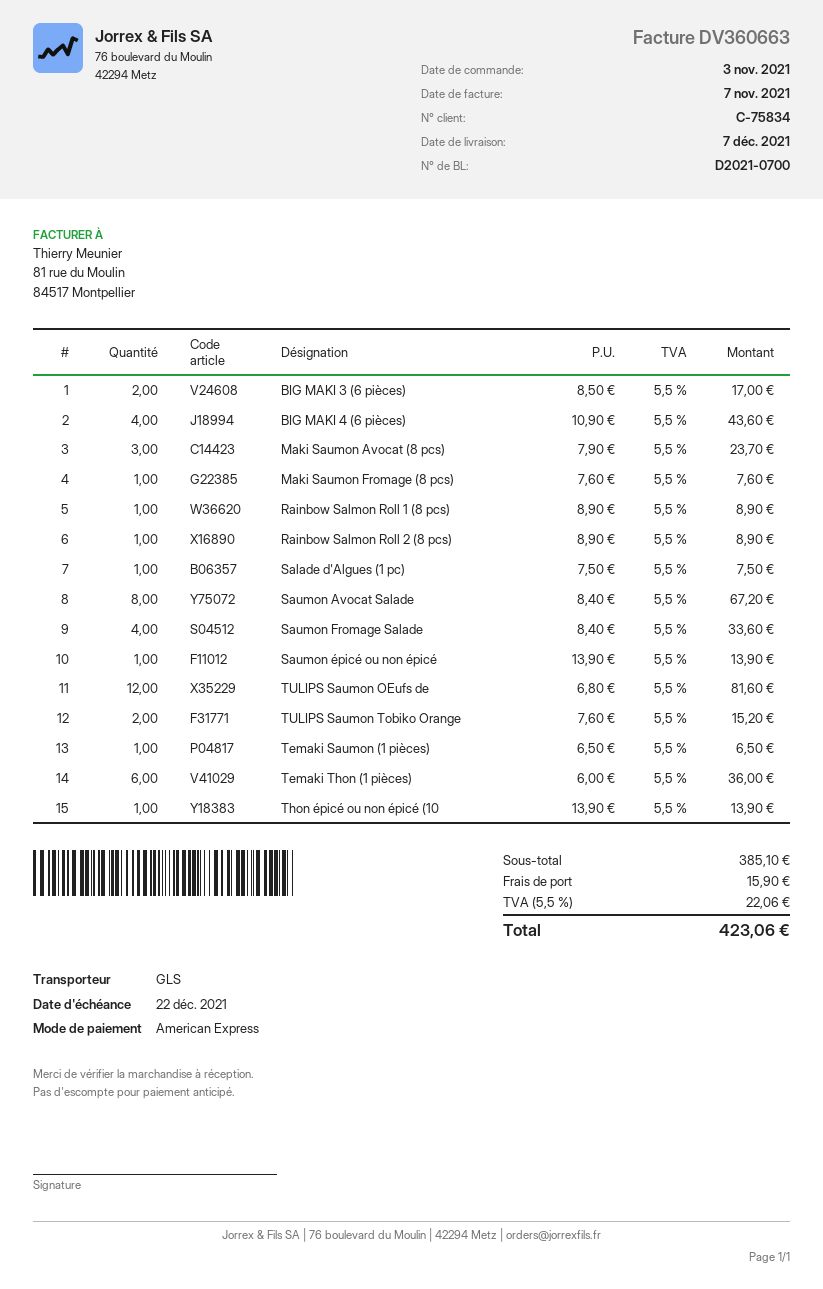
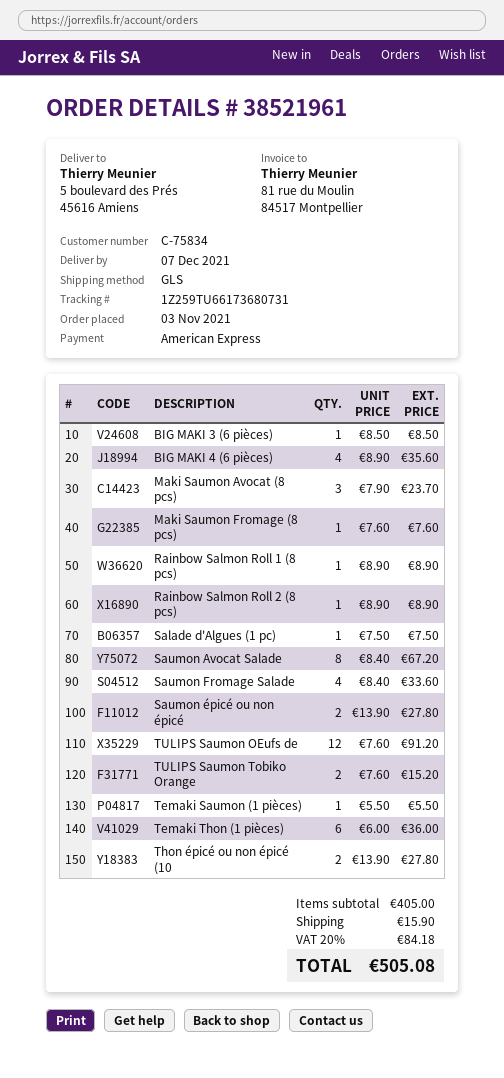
BIG MAKI 3 (6 pièces): 2 x 8.50 = 17.00 -> 1 x 8.50 = 8.50
BIG MAKI 4 (6 pièces): 4 x 10.90 = 43.60 -> 4 x 8.90 = 35.60
Saumon épicé ou non épicé: 1 x 13.90 = 13.90 -> 2 x 13.90 = 27.80
TULIPS Saumon OEufs de: 12 x 6.80 = 81.60 -> 12 x 7.60 = 91.20
Temaki Saumon (1 pièces): 1 x 6.50 = 6.50 -> 1 x 5.50 = 5.50
Thon épicé ou non épicé (10: 1 x 13.90 = 13.90 -> 2 x 13.90 = 27.80
subtotal: 385.10 -> 405.00
tax: 5.5% = 22.06 -> 20% = 84.18
total: 423.06 -> 505.08

